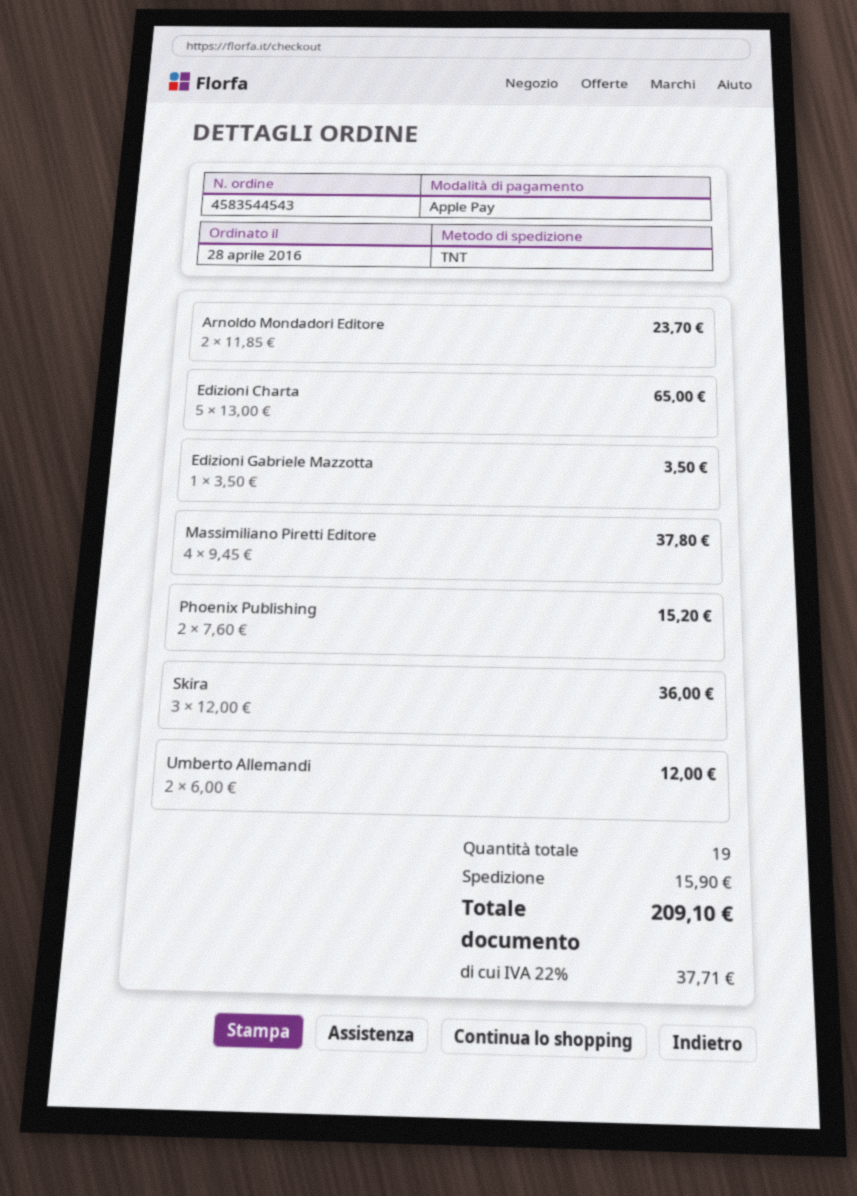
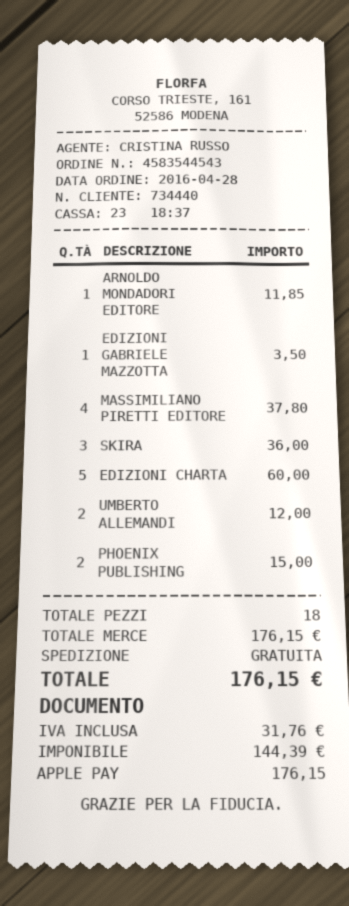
Arnoldo Mondadori Editore: 2 for 23.70 -> 1 for 11.85
Edizioni Charta: 5 for 65.00 -> 5 for 60.00
Phoenix Publishing: 2 for 15.20 -> 2 for 15.00
total quantity: 19 -> 18
shipping: 15.90 -> 0.00
tax: 37.71 -> 31.76
total: 209.10 -> 176.15

